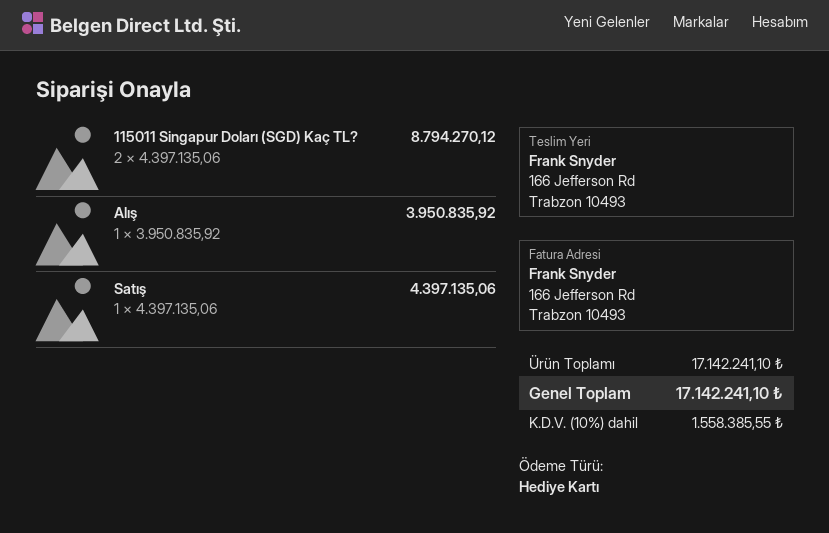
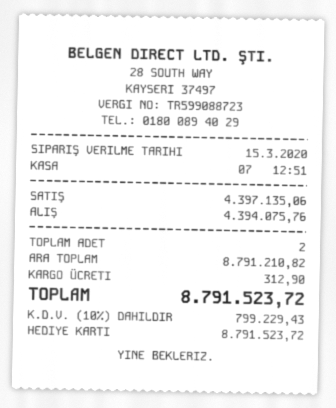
115011 Singapur Doları (SGD) Kaç TL?: 2 for 8794270.12 -> none
Alış: 1 for 3950835.92 -> 1 for 4394075.76
subtotal: 17142241.10 -> 8791210.82
shipping: none -> 312.90
tax: 10% = 1558385.55 -> 10% = 799229.43
total: 17142241.10 -> 8791523.72

